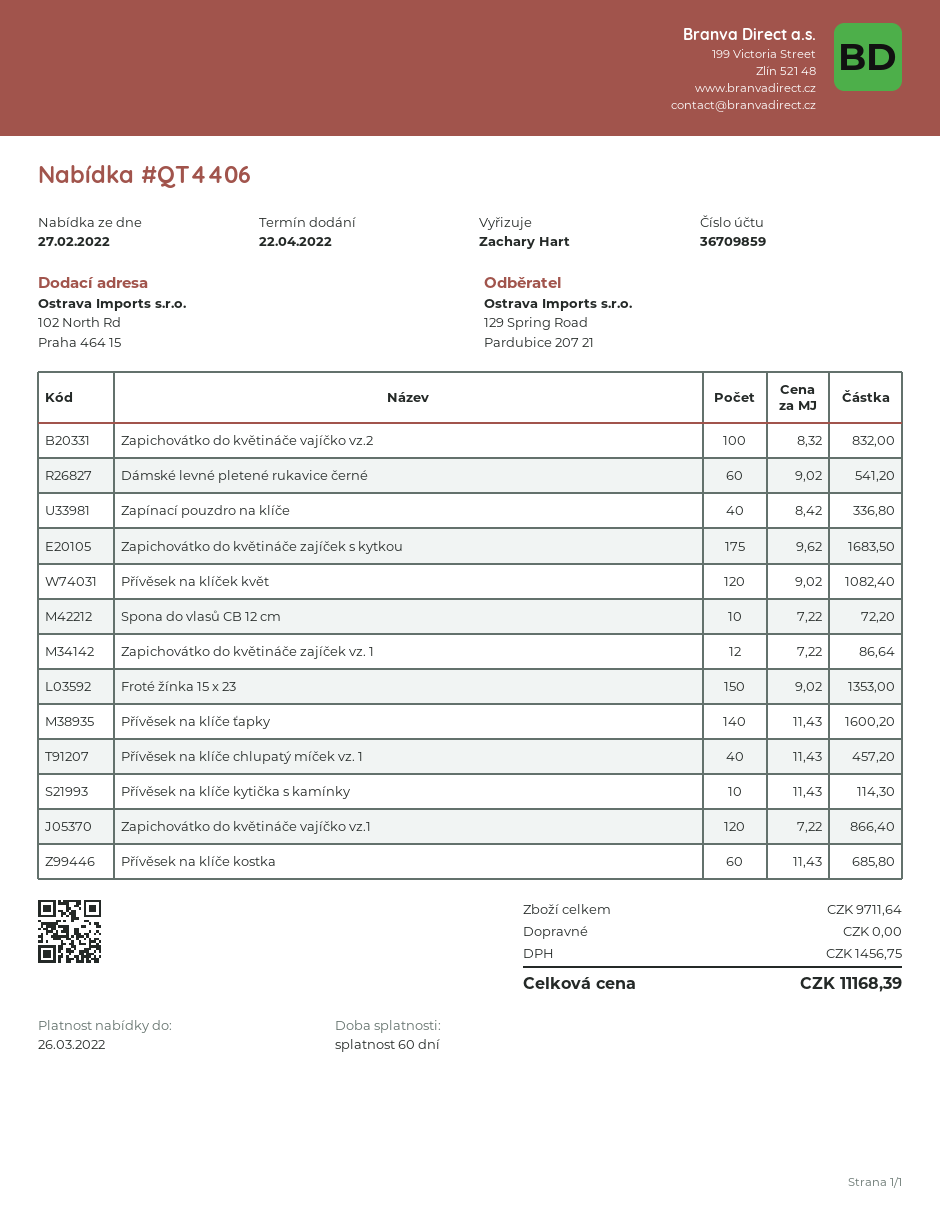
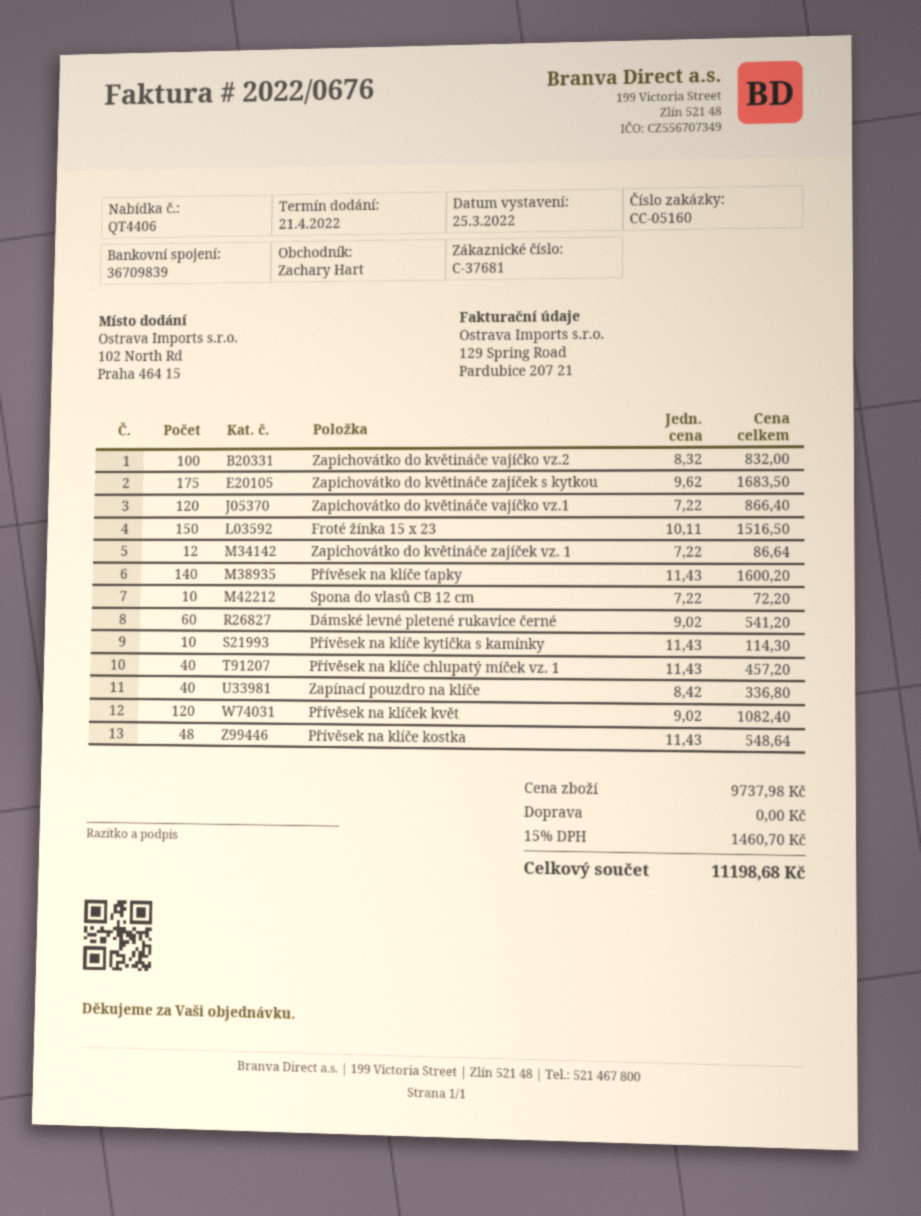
delivery date: 2022-04-22 -> 2022-04-21
bank account: 36709859 -> 36709839
Froté žínka 15 x 23: 150 x 9.02 = 1353.00 -> 150 x 10.11 = 1516.50
Přívěsek na klíče kostka: 60 x 11.43 = 685.80 -> 48 x 11.43 = 548.64
subtotal: 9711.64 -> 9737.98
tax: 1456.75 -> 1460.70
total: 11168.39 -> 11198.68

